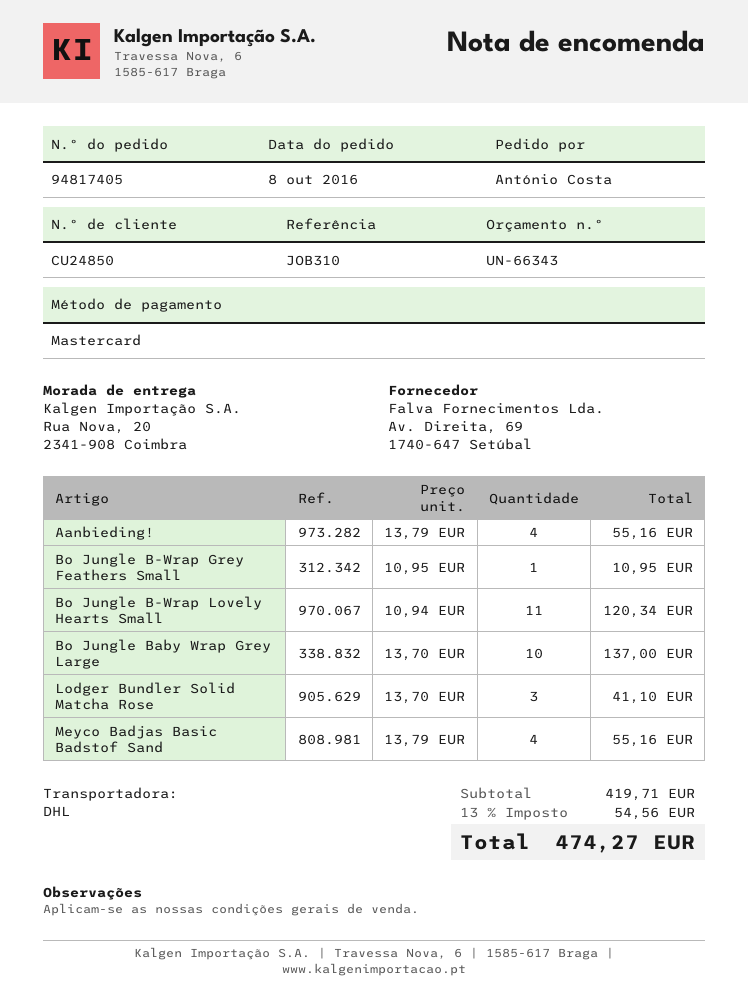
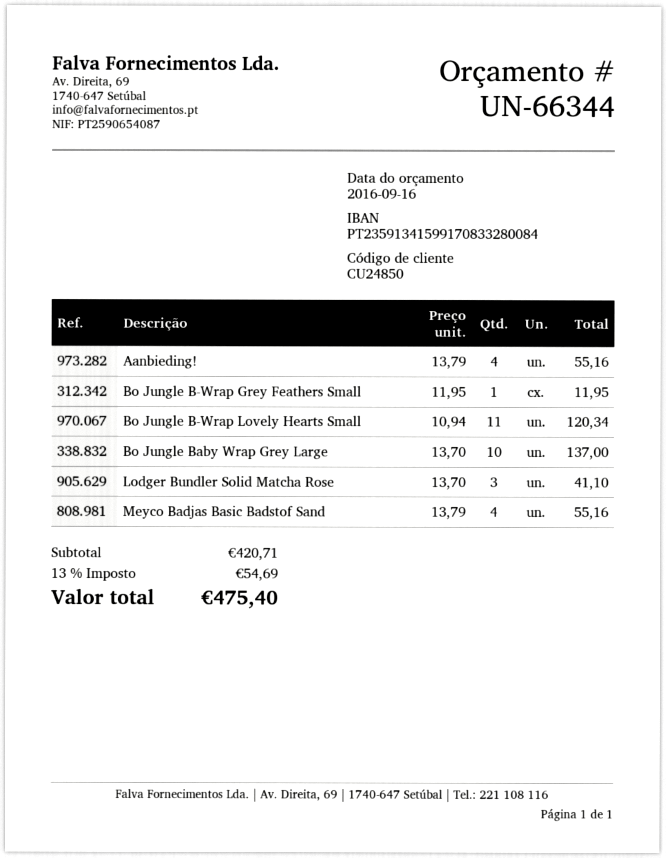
quote number: UN-66343 -> UN-66344
Bo Jungle B-Wrap Grey Feathers Small: 1 x 10.95 = 10.95 -> 1 x 11.95 = 11.95
subtotal: 419.71 -> 420.71
tax: 13% = 54.56 -> 13% = 54.69
total: 474.27 -> 475.40

